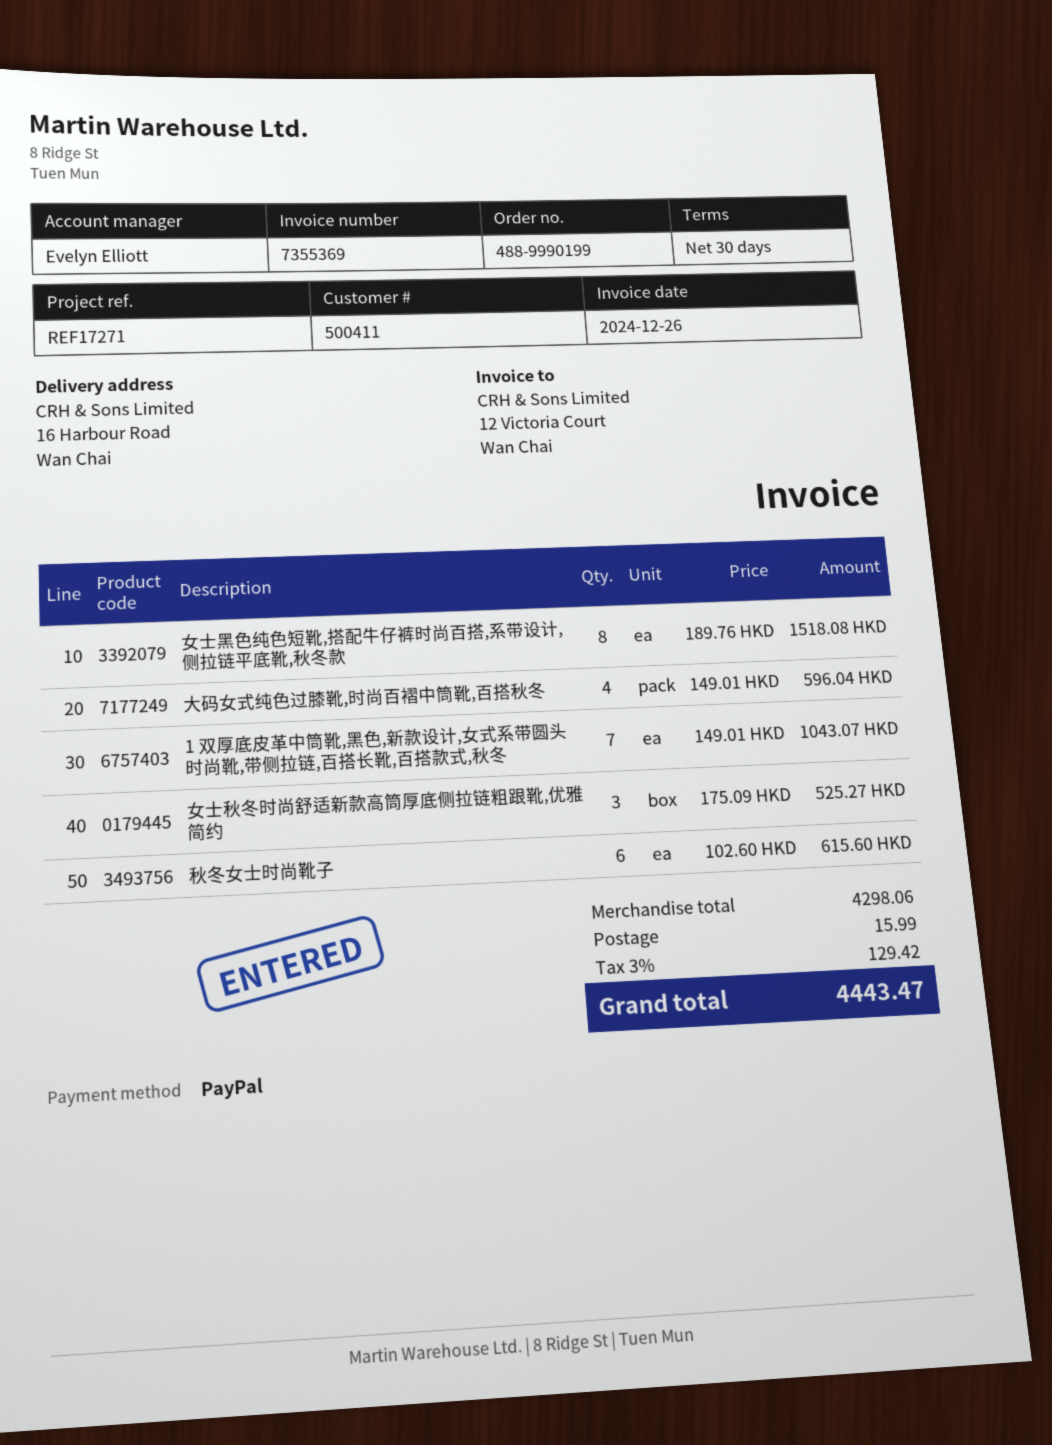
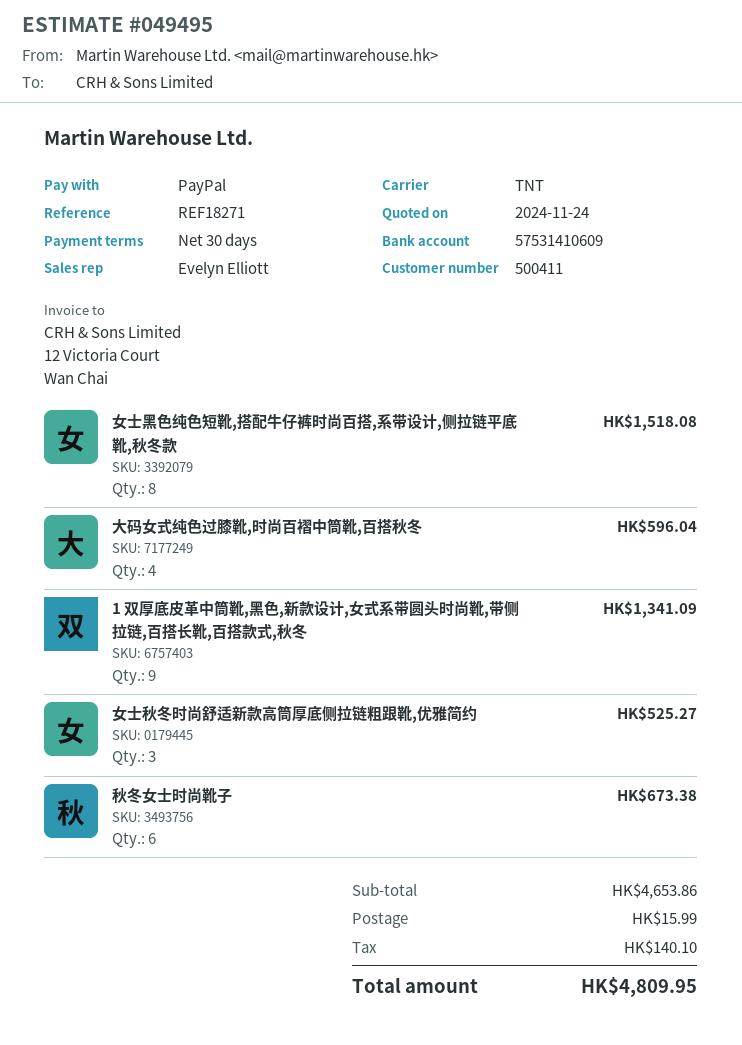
reference: REF17271 -> REF18271
1 双厚底皮革中筒靴,黑色,新款设计,女式系带圆头时尚靴,带侧拉链,百搭长靴,百搭款式,秋冬: 7 for 1043.07 -> 9 for 1341.09
秋冬女士时尚靴子: 6 for 615.60 -> 6 for 673.38
subtotal: 4298.06 -> 4653.86
tax: 129.42 -> 140.10
total: 4443.47 -> 4809.95

